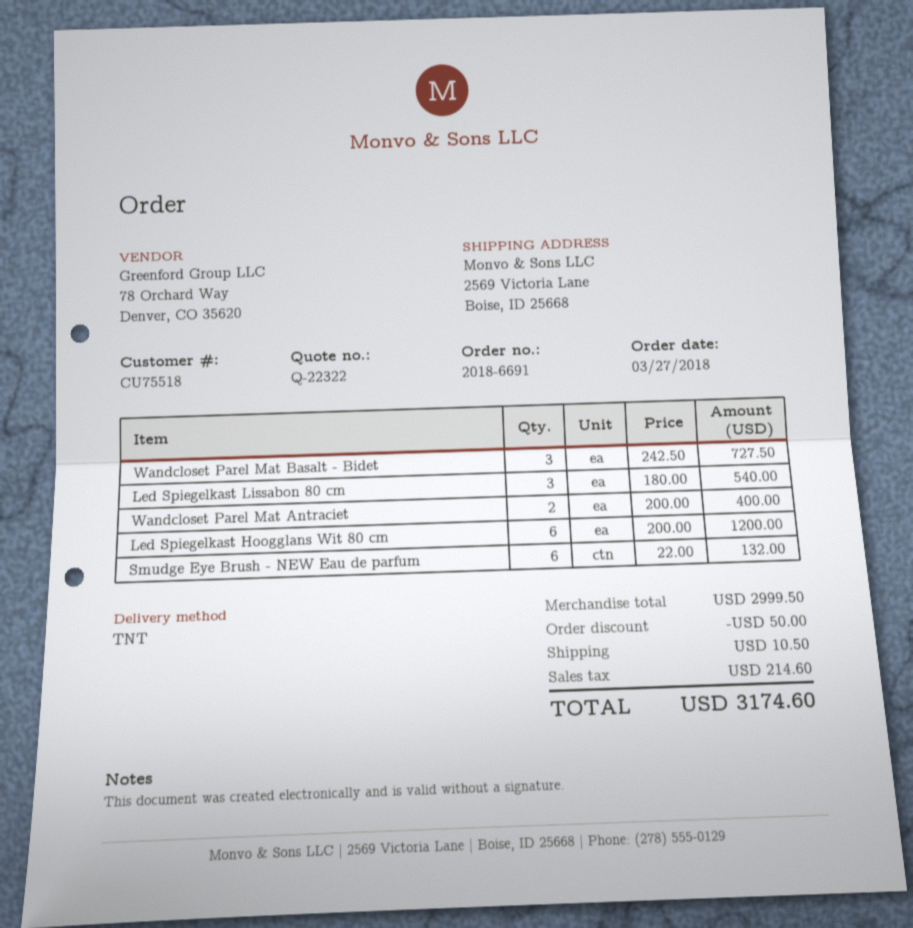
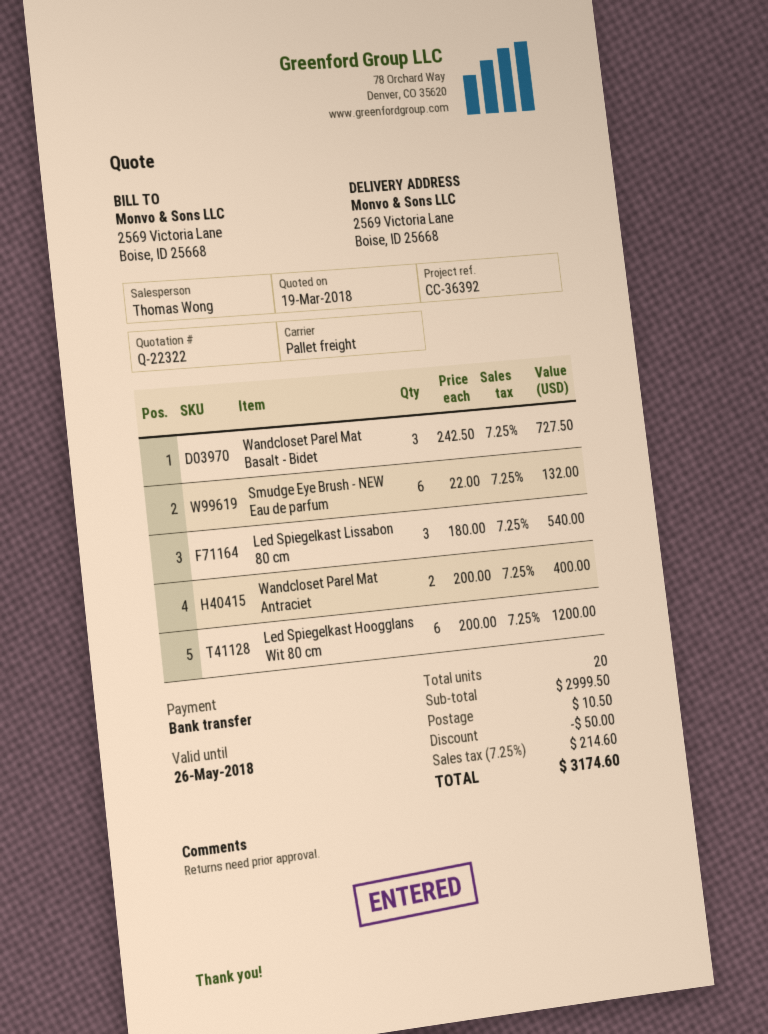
shipping method: TNT -> pallet freight

